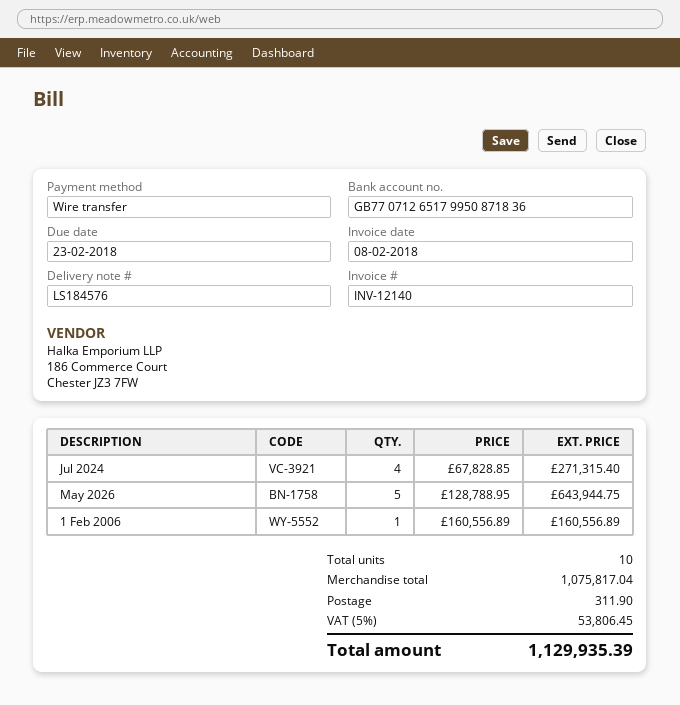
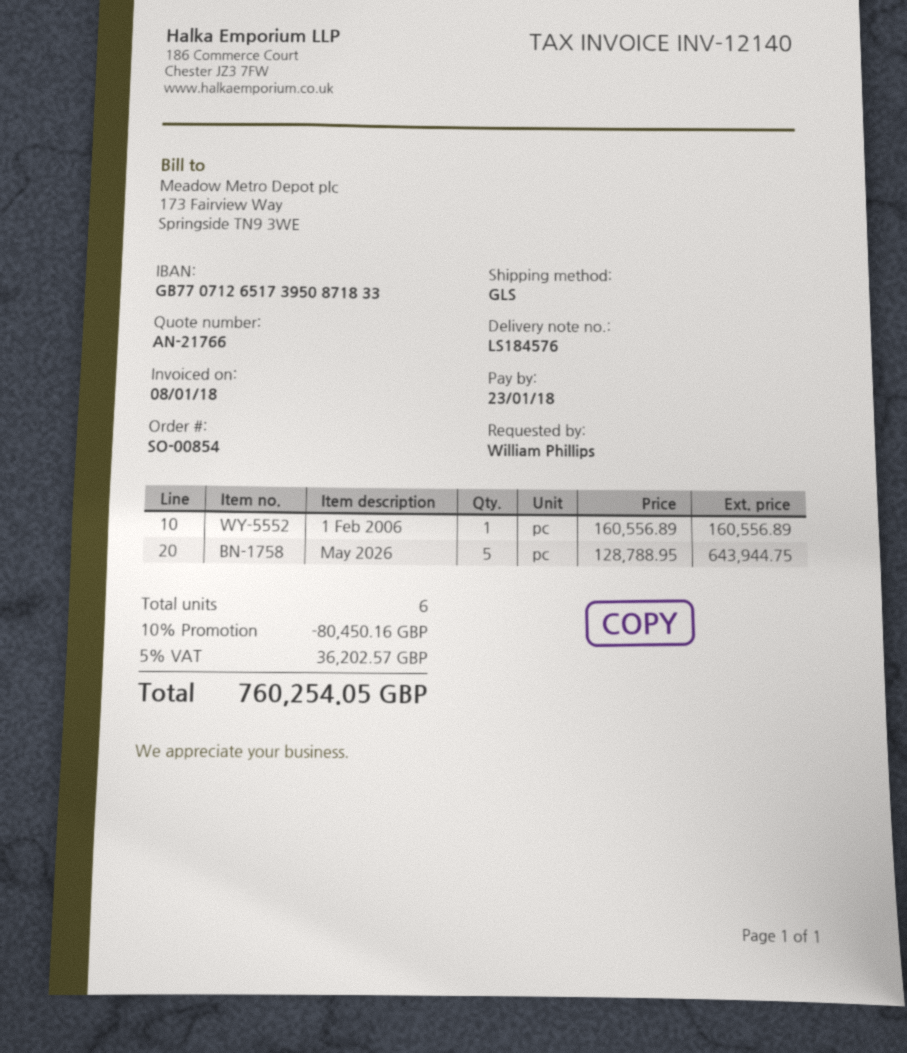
invoice date: 2018-02-08 -> 2018-01-08
due date: 2018-02-23 -> 2018-01-23
bank account: GB77071265179950871836 -> GB77071265173950871833
Jul 2024: 4 x 67828.85 = 271315.40 -> none
total quantity: 10 -> 6
discount: none -> 10% = 80450.16
shipping: 311.90 -> none
tax: 5% = 53806.45 -> 5% = 36202.57
total: 1129935.39 -> 760254.05

